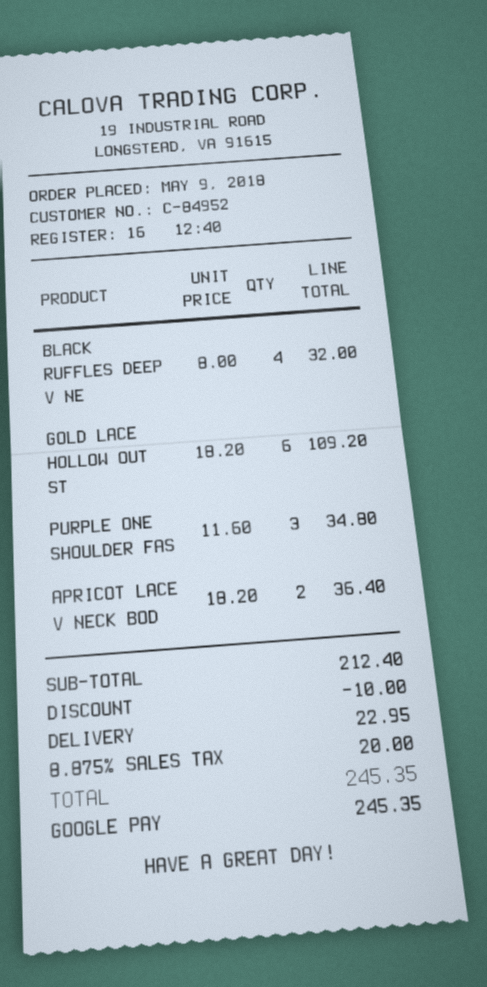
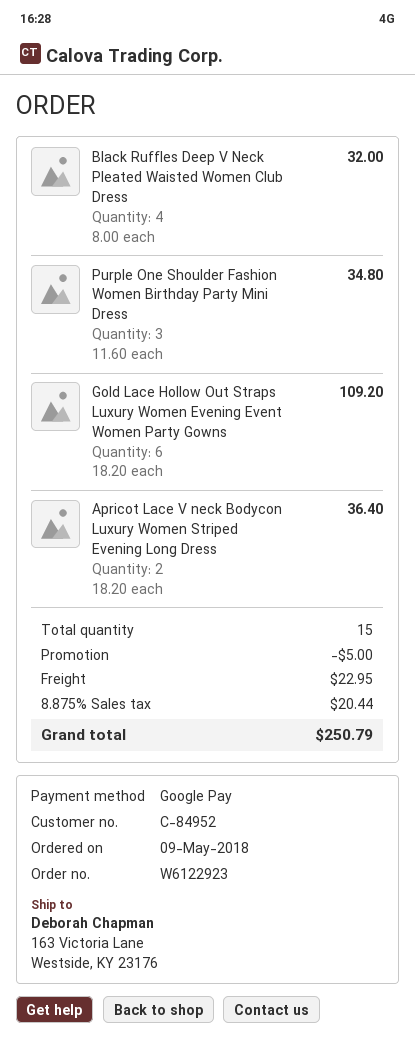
discount: 10.00 -> 5.00
tax: 8.875% = 20.00 -> 8.875% = 20.44
total: 245.35 -> 250.79

